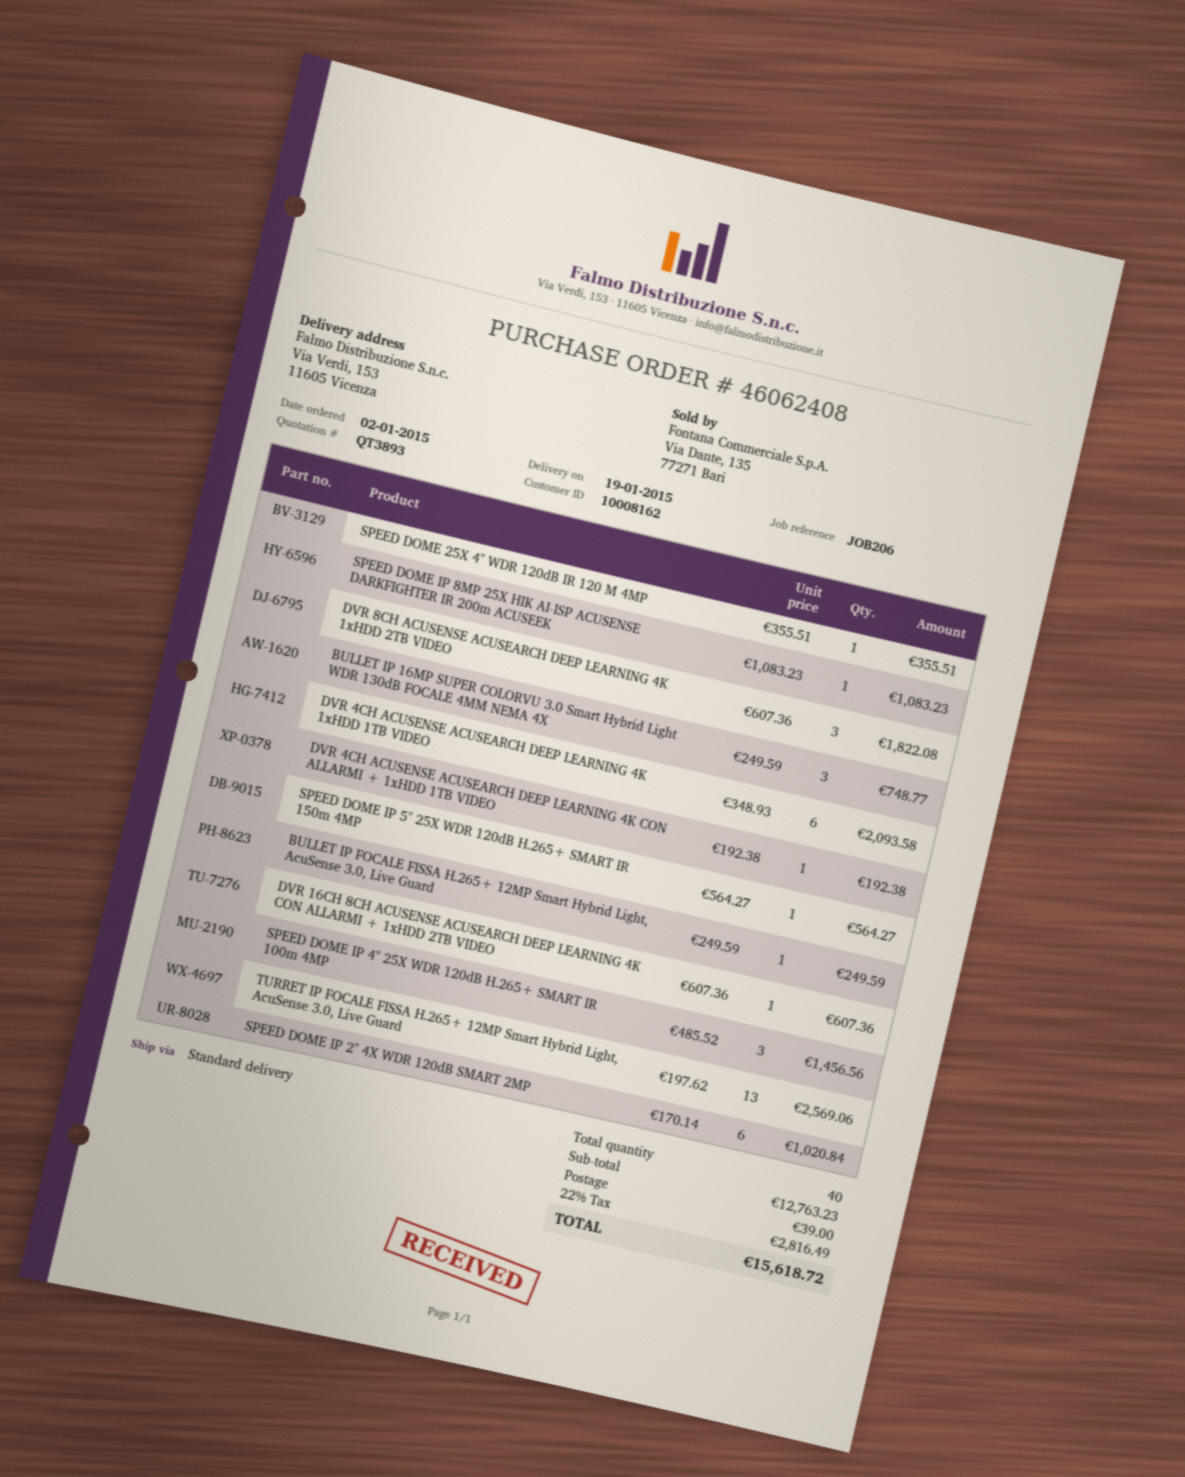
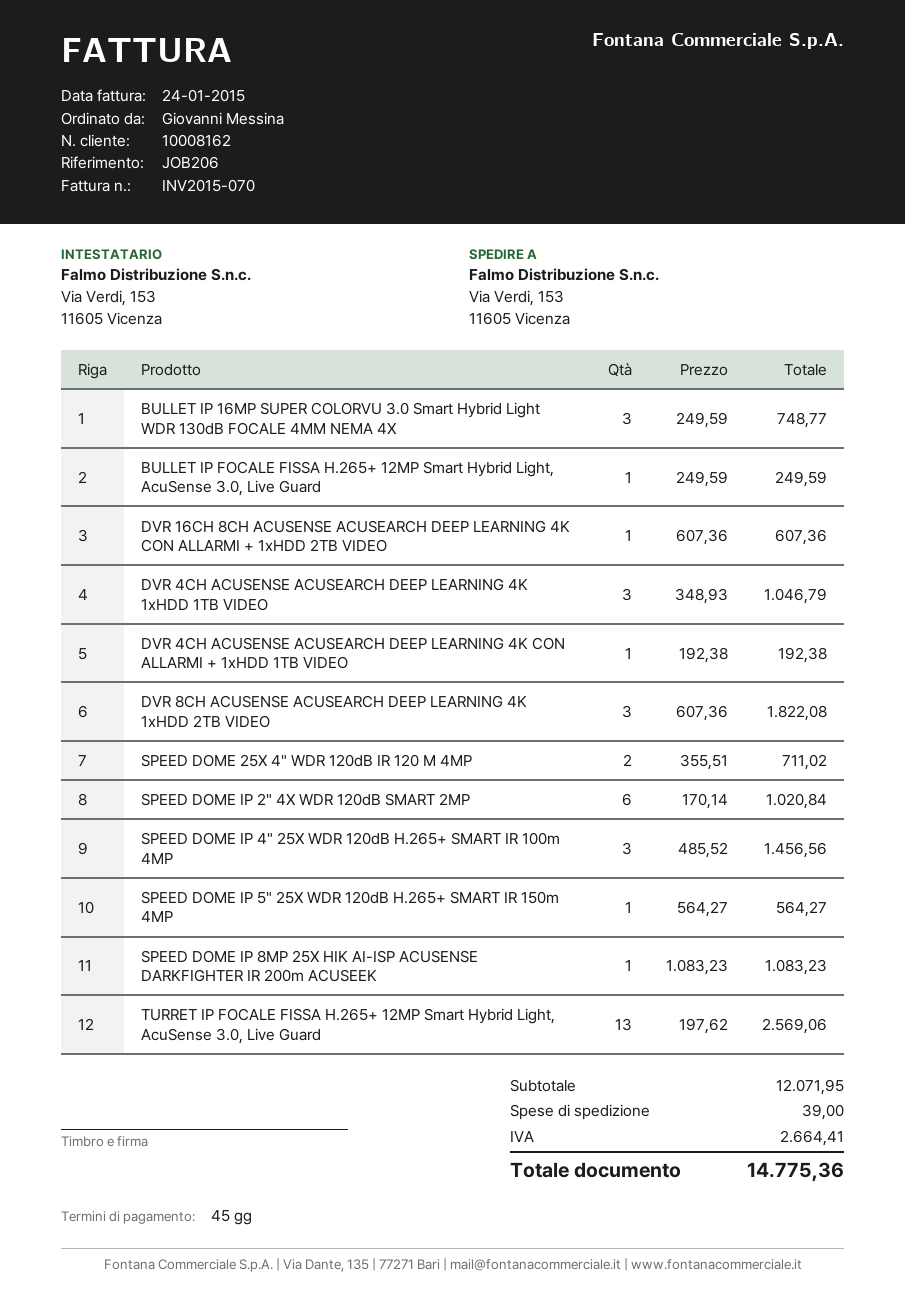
SPEED DOME 25X 4" WDR 120dB IR 120 M 4MP: 1 x 355.51 = 355.51 -> 2 x 355.51 = 711.02
DVR 4CH ACUSENSE ACUSEARCH DEEP LEARNING 4K 1xHDD 1TB VIDEO: 6 x 348.93 = 2093.58 -> 3 x 348.93 = 1046.79
subtotal: 12763.23 -> 12071.95
tax: 2816.49 -> 2664.41
total: 15618.72 -> 14775.36

